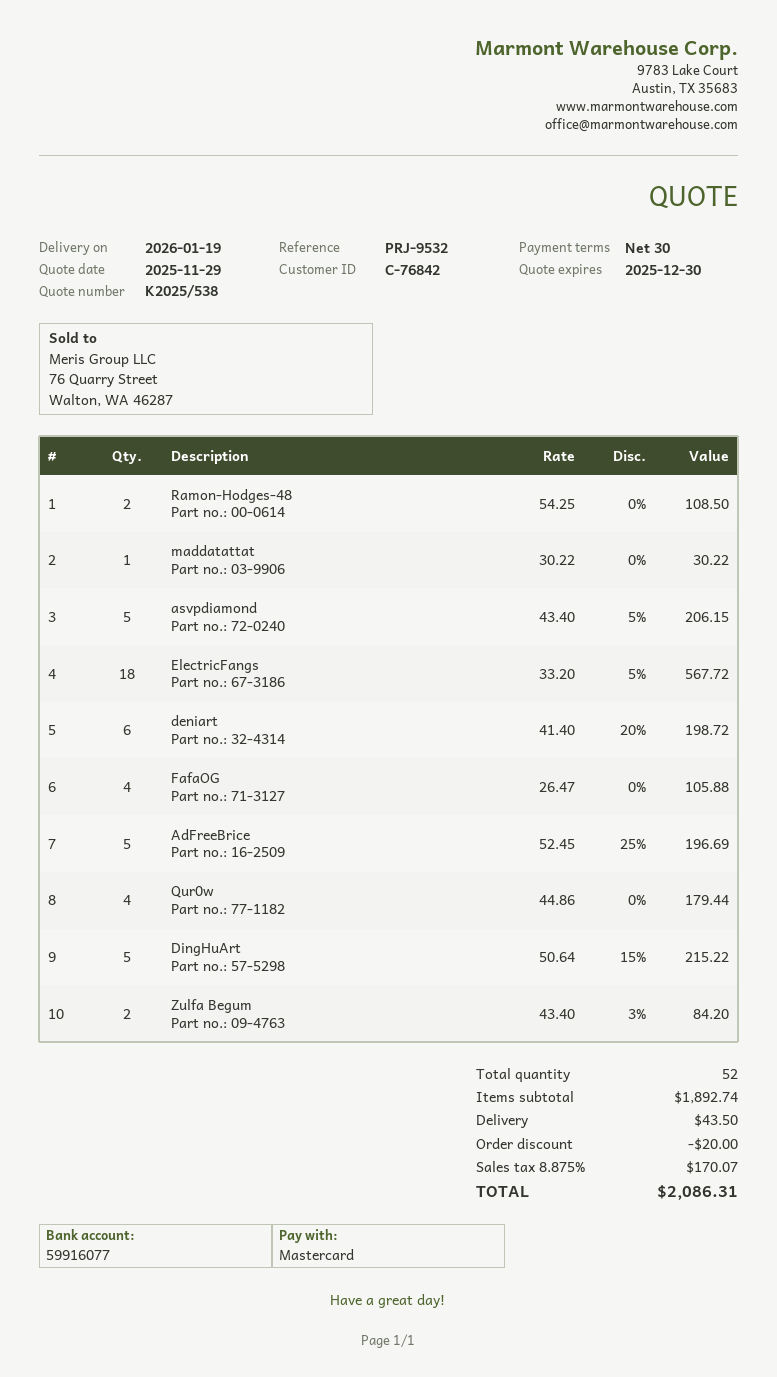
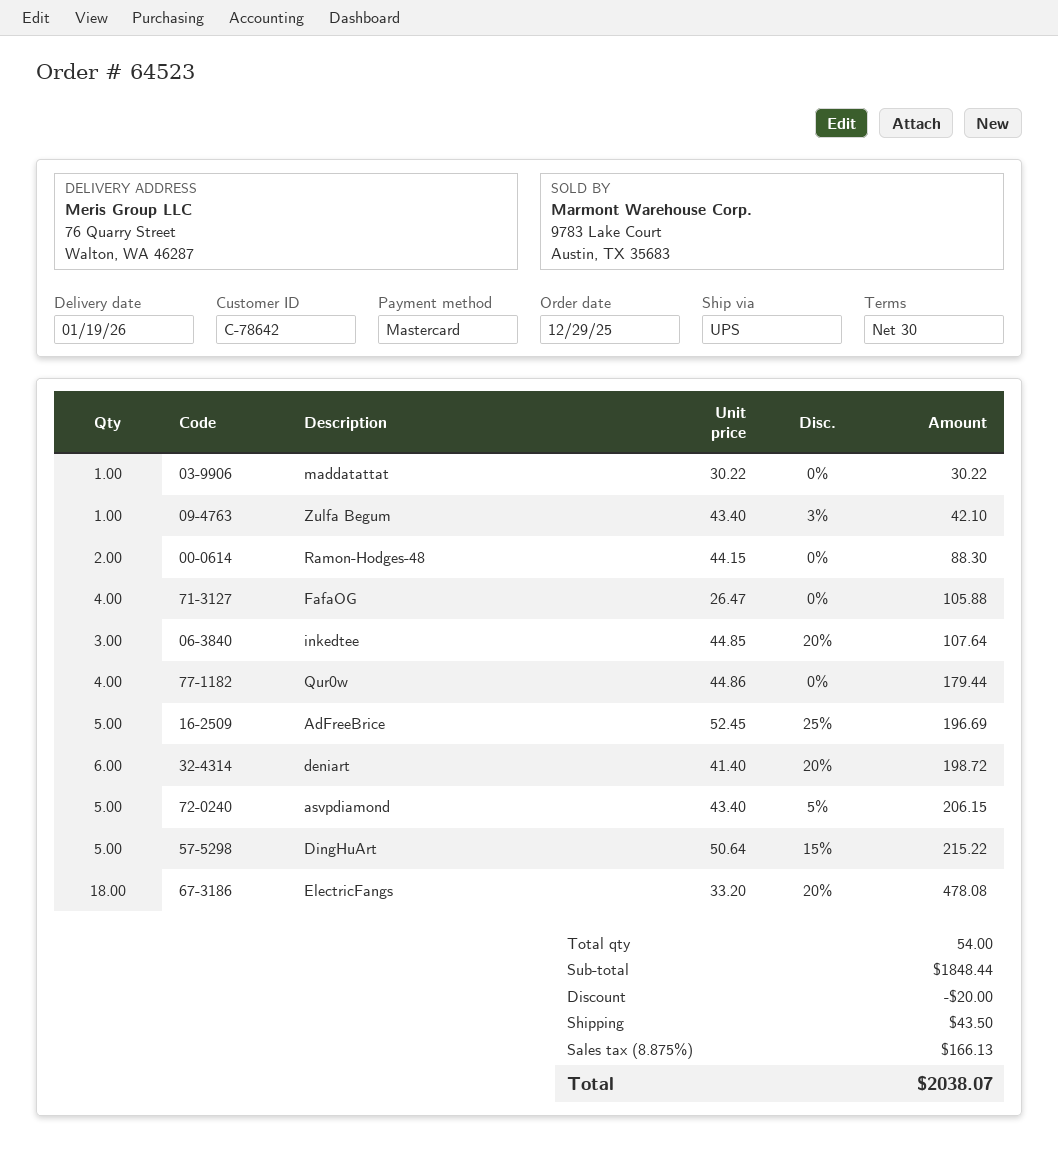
customer number: C-76842 -> C-78642
Ramon-Hodges-48: 2 x 54.25 = 108.50 -> 2 x 44.15 = 88.30
ElectricFangs: 18 x 33.20 - 5% = 567.72 -> 18 x 33.20 - 20% = 478.08
Zulfa Begum: 2 x 43.40 - 3% = 84.20 -> 1 x 43.40 - 3% = 42.10
inkedtee: none -> 3 x 44.85 - 20% = 107.64
total quantity: 52 -> 54
subtotal: 1892.74 -> 1848.44
tax: 8.875% = 170.07 -> 8.875% = 166.13
total: 2086.31 -> 2038.07

